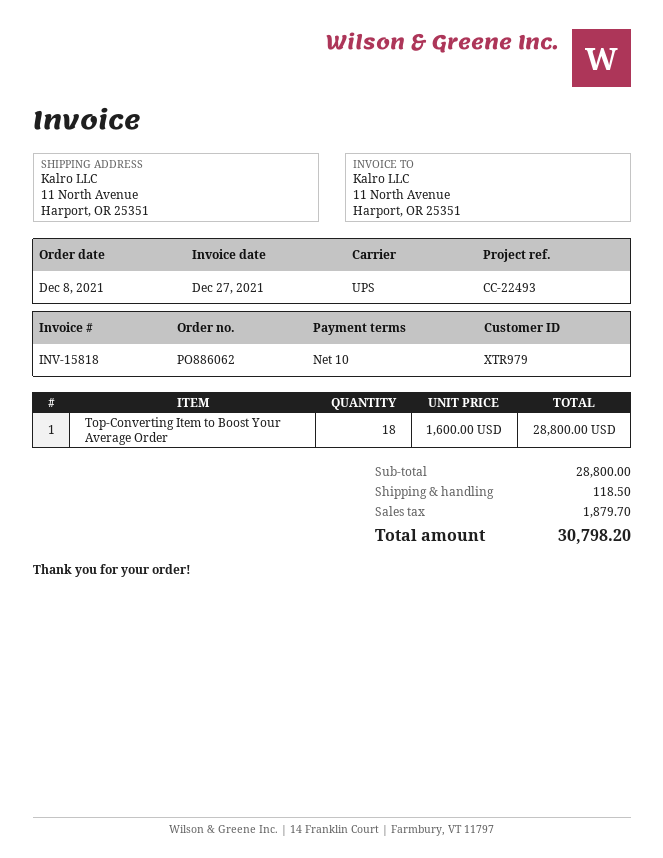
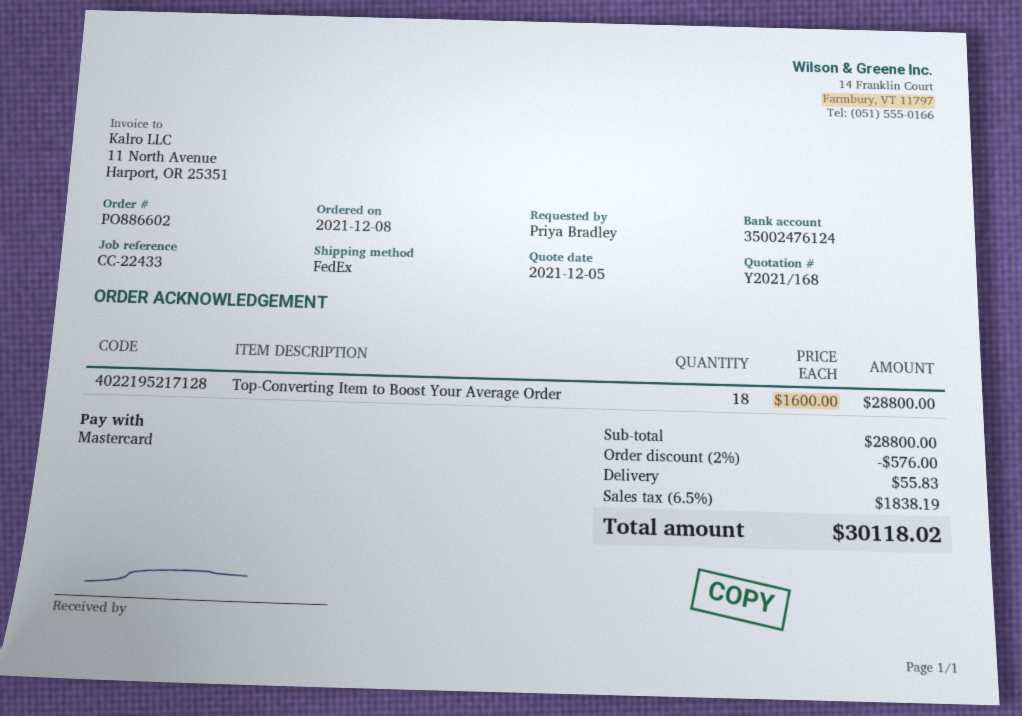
order number: PO886062 -> PO886602
reference: CC-22493 -> CC-22433
shipping method: UPS -> FedEx
discount: none -> 2% = 576.00
shipping: 118.50 -> 55.83
tax: 1879.70 -> 1838.19
total: 30798.20 -> 30118.02

